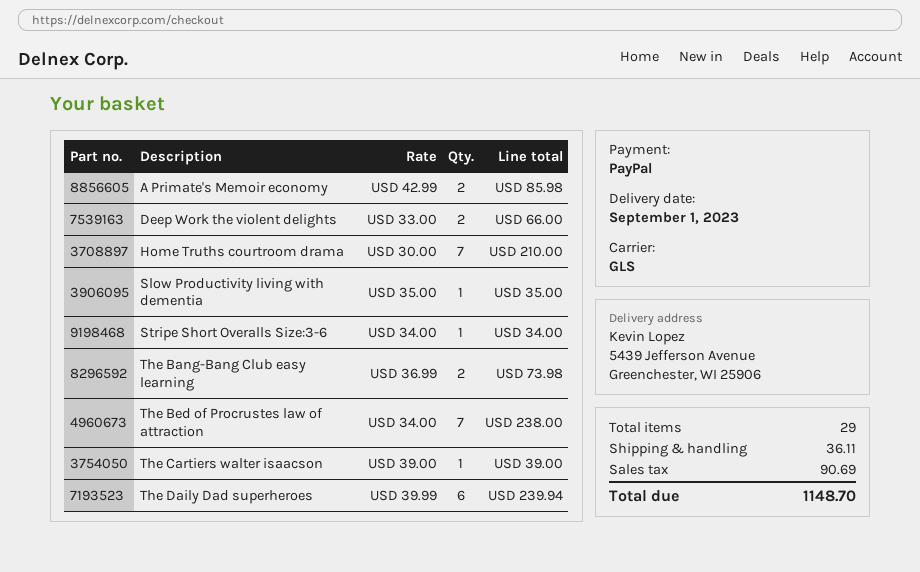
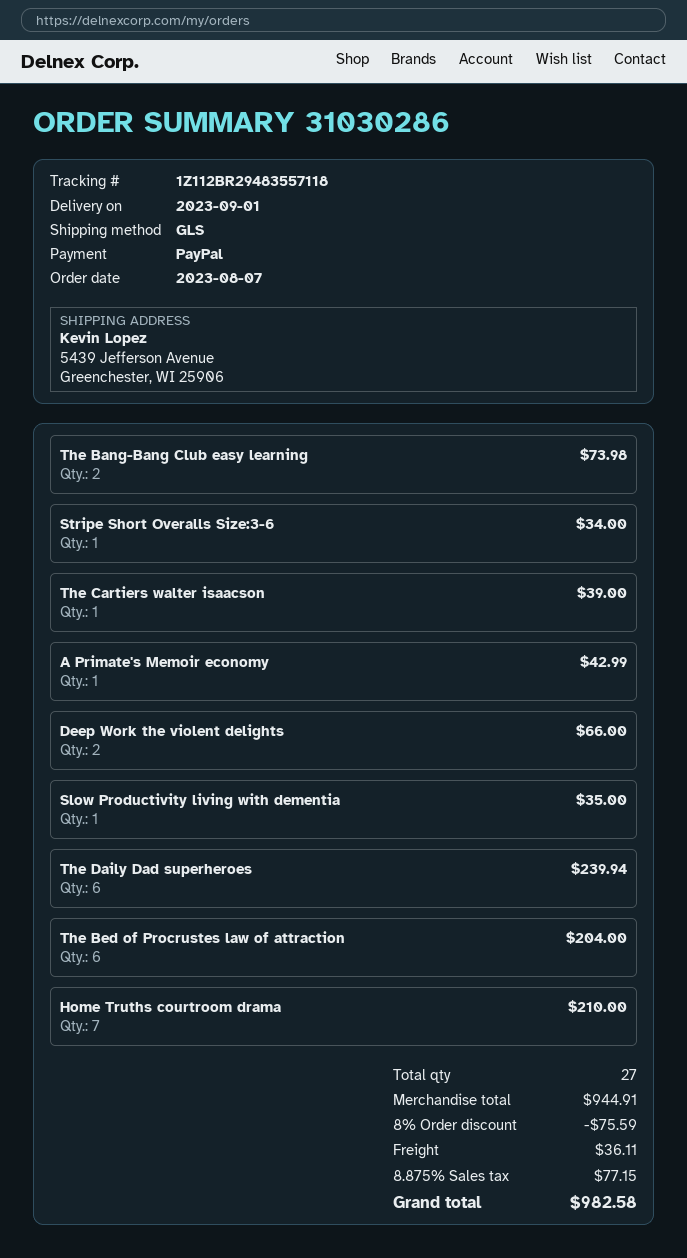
A Primate's Memoir economy: 2 for 85.98 -> 1 for 42.99
The Bed of Procrustes law of attraction: 7 for 238.00 -> 6 for 204.00
total quantity: 29 -> 27
discount: none -> 8% = 75.59
tax: 90.69 -> 77.15
total: 1148.70 -> 982.58

